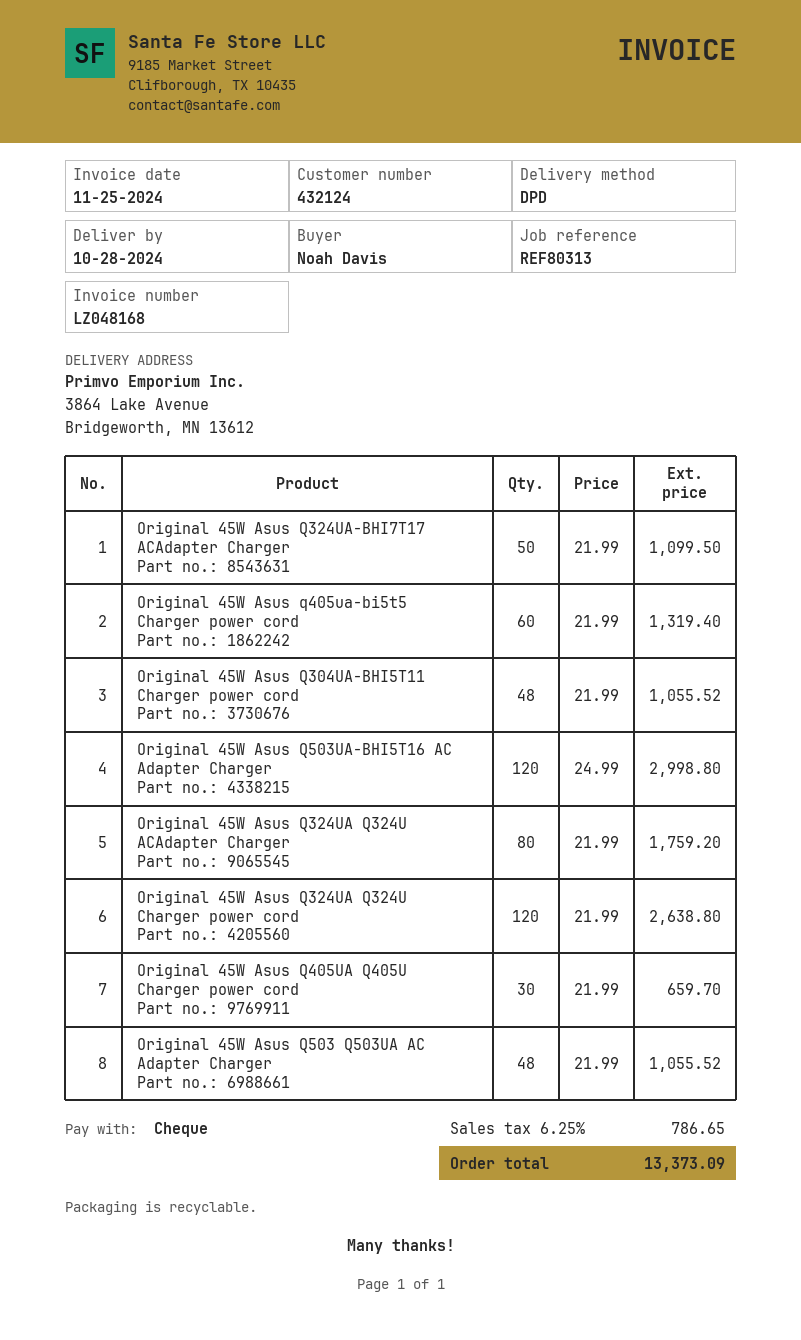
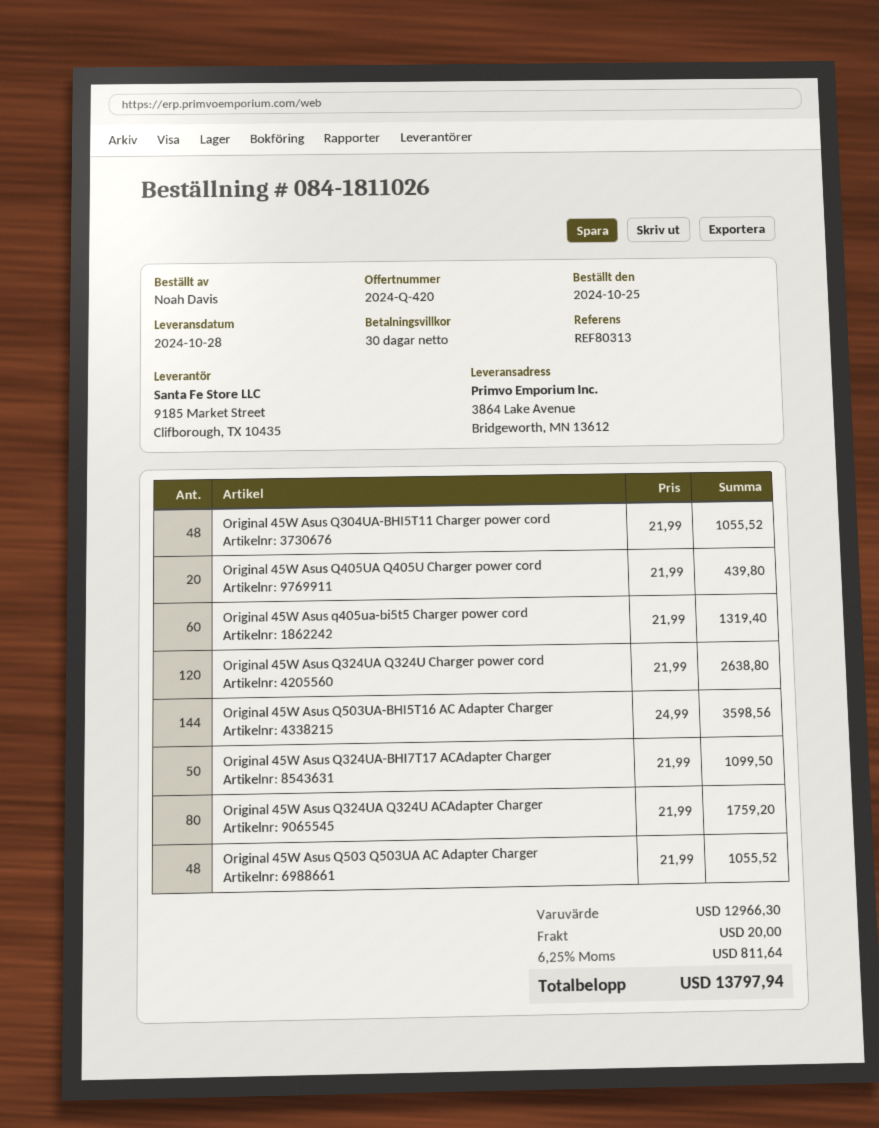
Original 45W Asus Q503UA-BHI5T16 AC Adapter Charger: 120 x 24.99 = 2998.80 -> 144 x 24.99 = 3598.56
Original 45W Asus Q405UA Q405U Charger power cord: 30 x 21.99 = 659.70 -> 20 x 21.99 = 439.80
shipping: none -> 20.00
tax: 6.25% = 786.65 -> 6.25% = 811.64
total: 13373.09 -> 13797.94

